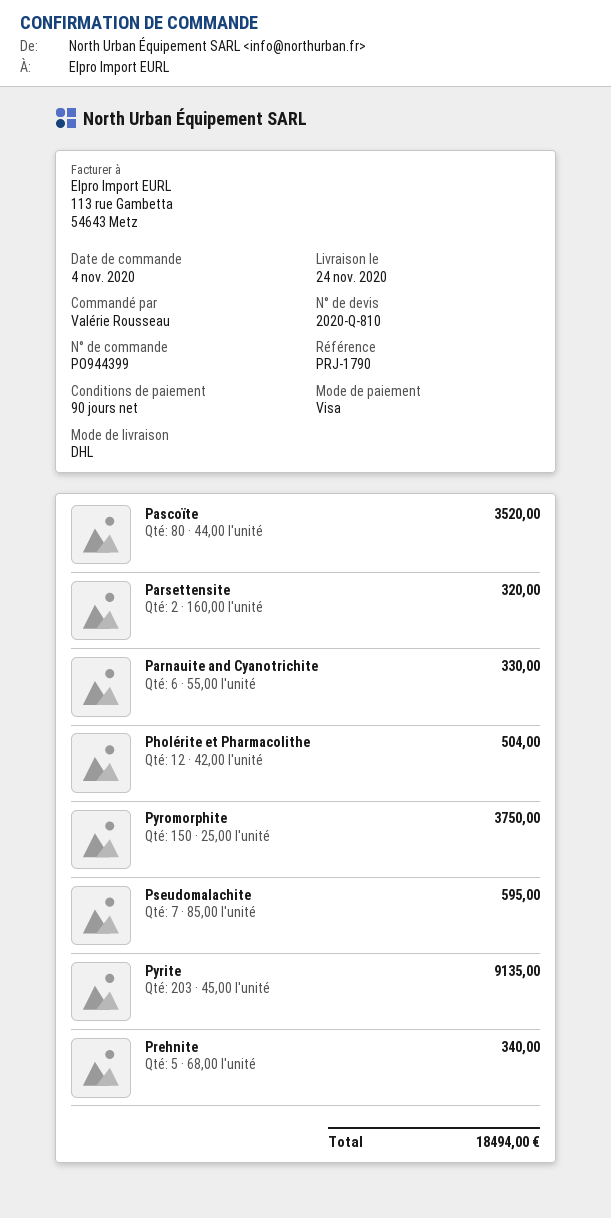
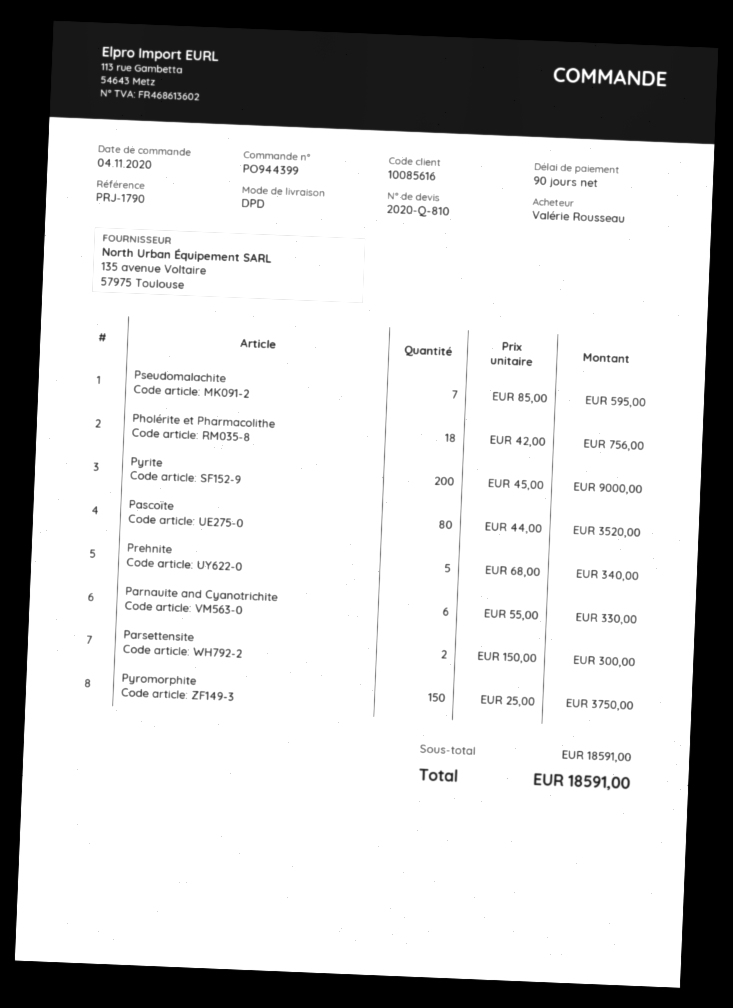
shipping method: DHL -> DPD
Parsettensite: 2 x 160.00 = 320.00 -> 2 x 150.00 = 300.00
Pholérite et Pharmacolithe: 12 x 42.00 = 504.00 -> 18 x 42.00 = 756.00
Pyrite: 203 x 45.00 = 9135.00 -> 200 x 45.00 = 9000.00
total: 18494.00 -> 18591.00

